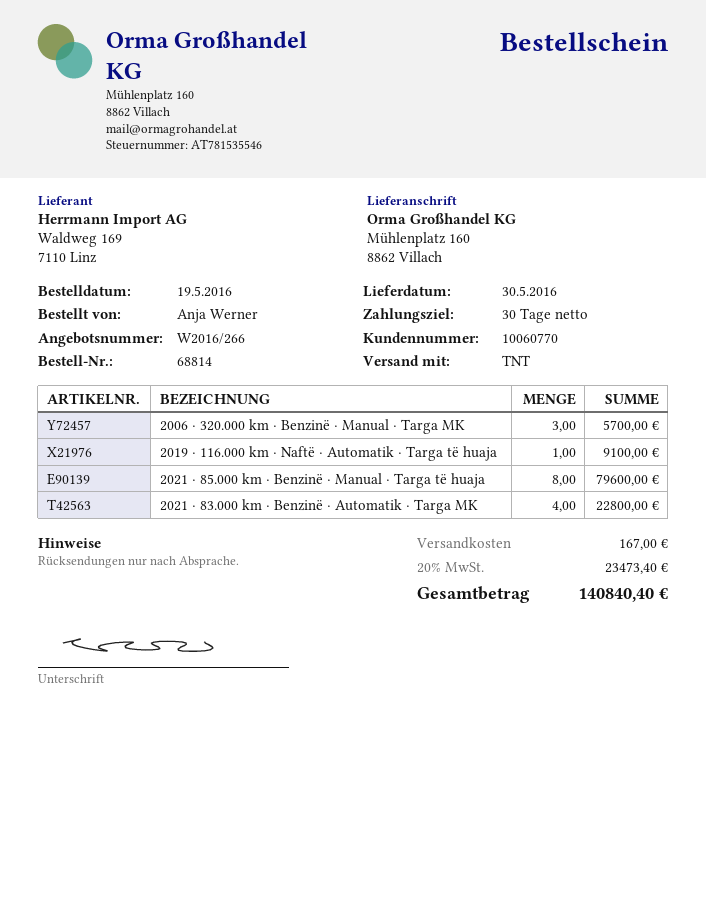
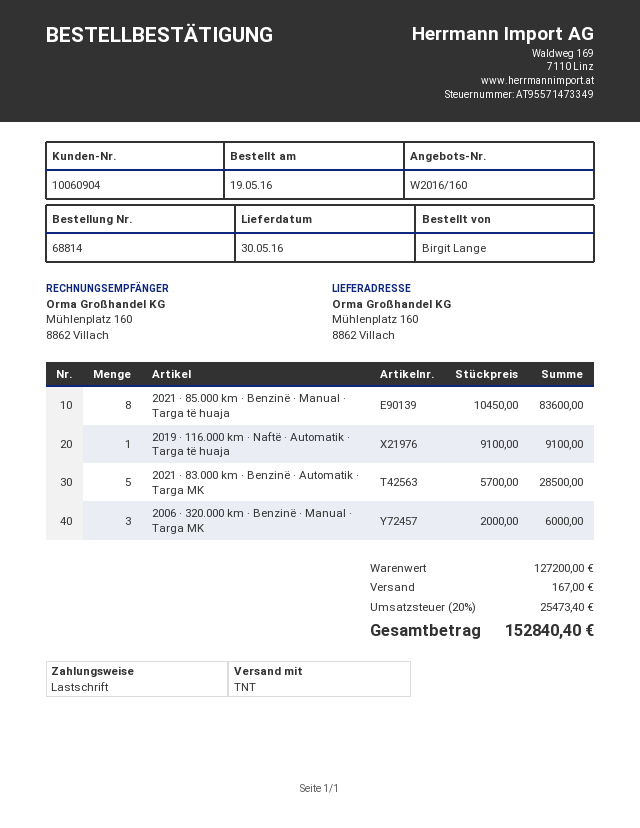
quote number: W2016/266 -> W2016/160
customer number: 10060770 -> 10060904
ordered by: Anja Werner -> Birgit Lange
2006 · 320.000 km · Benzinë · Manual · Targa MK: 3 for 5700.00 -> 3 for 6000.00
2021 · 85.000 km · Benzinë · Manual · Targa të huaja: 8 for 79600.00 -> 8 for 83600.00
2021 · 83.000 km · Benzinë · Automatik · Targa MK: 4 for 22800.00 -> 5 for 28500.00
tax: 20% = 23473.40 -> 20% = 25473.40
total: 140840.40 -> 152840.40

